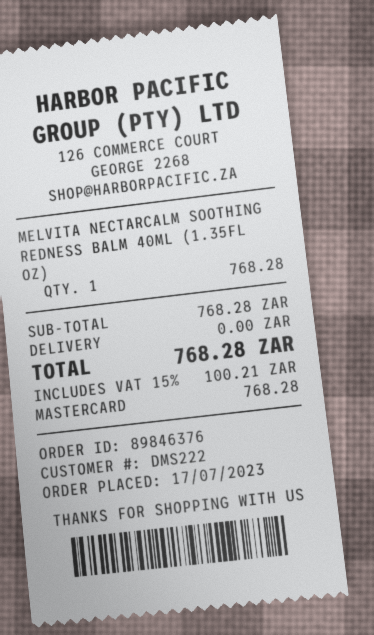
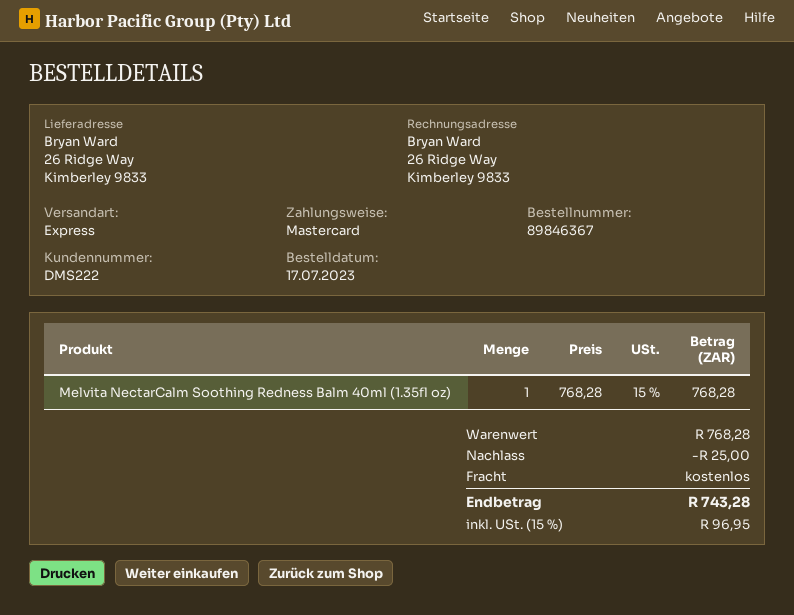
order number: 89846376 -> 89846367
discount: none -> 25.00
tax: 15% = 100.21 -> 15% = 96.95
total: 768.28 -> 743.28

